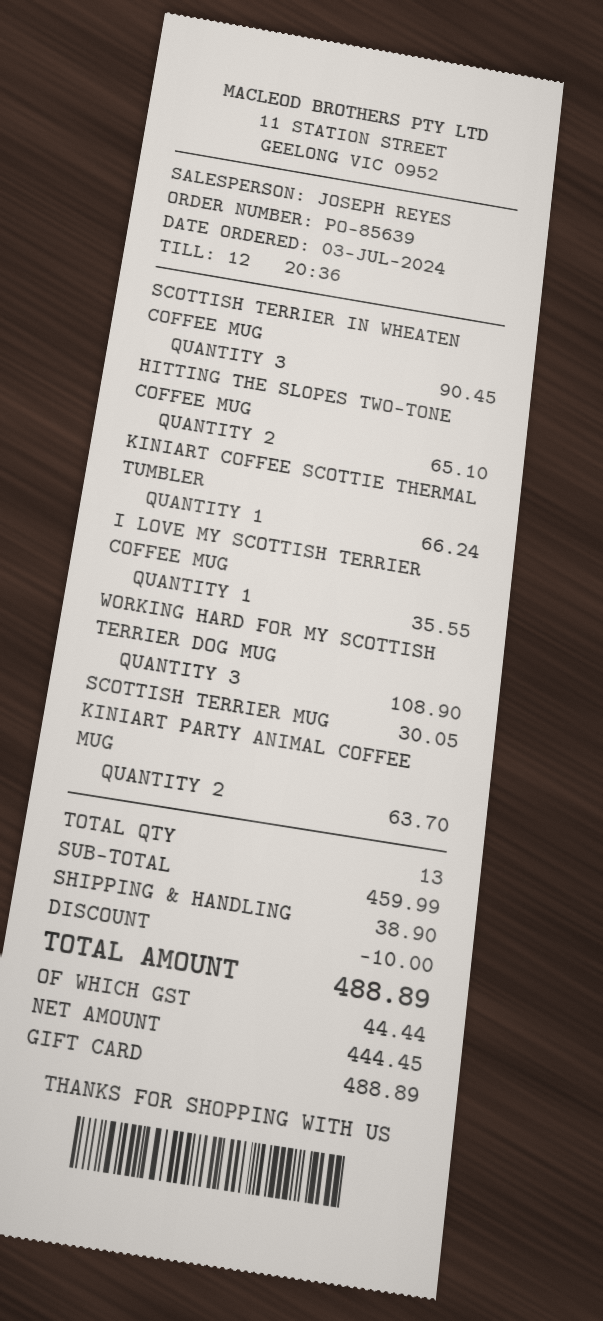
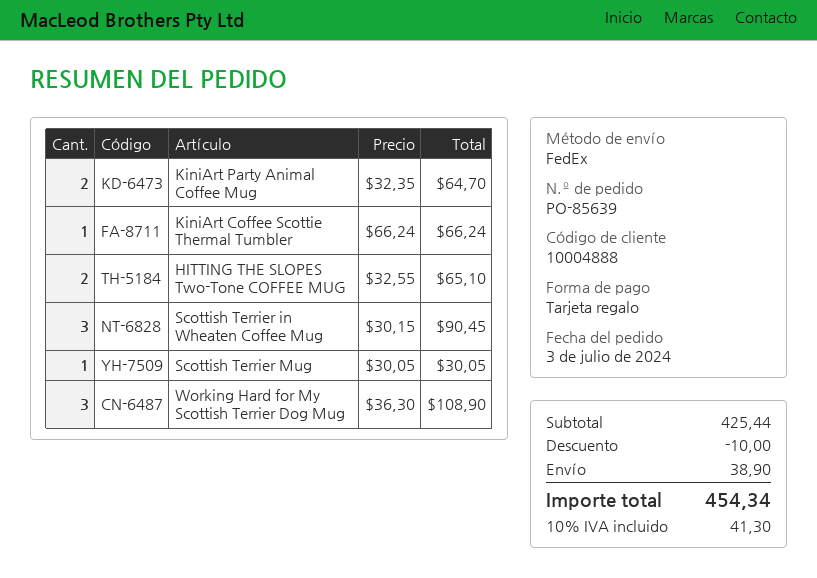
I LOVE MY SCOTTISH TERRIER COFFEE MUG: 1 for 35.55 -> none
KINIART PARTY ANIMAL COFFEE MUG: 2 for 63.70 -> 2 for 64.70
subtotal: 459.99 -> 425.44
tax: 44.44 -> 41.30
total: 488.89 -> 454.34

